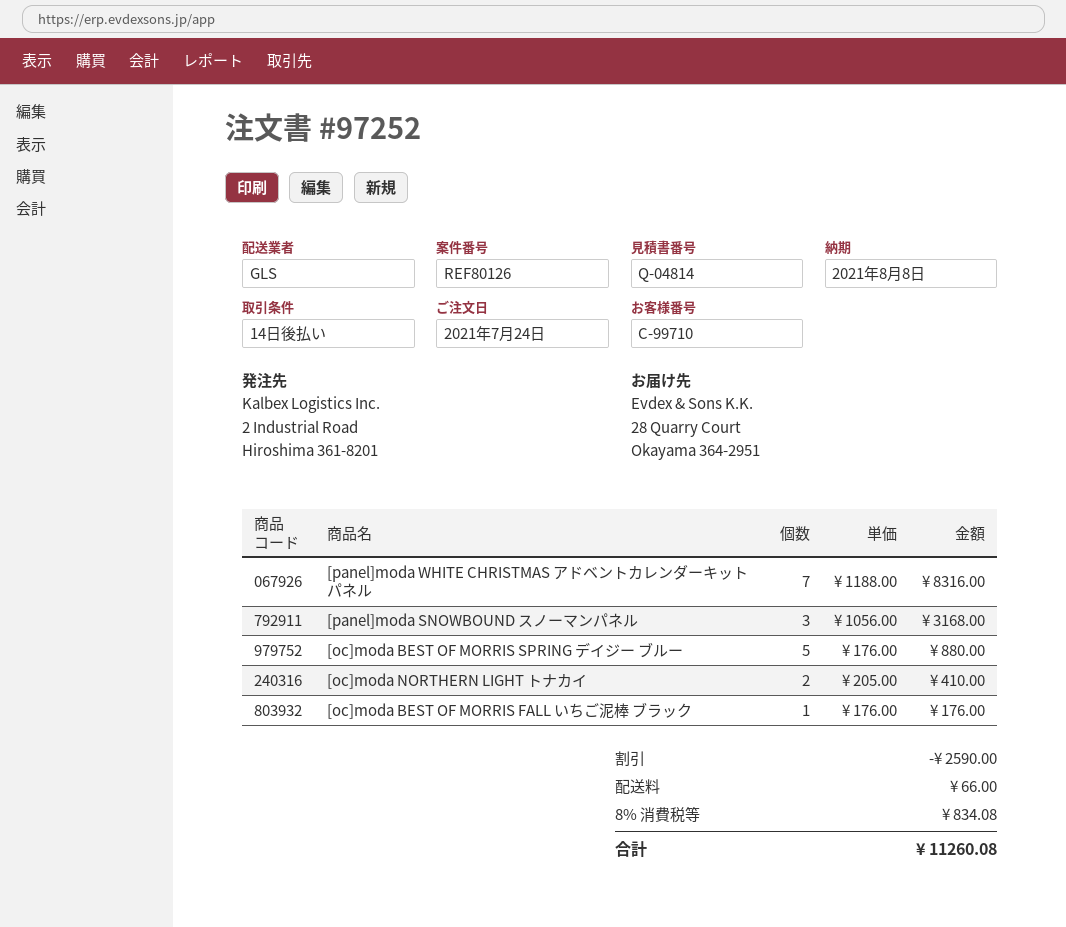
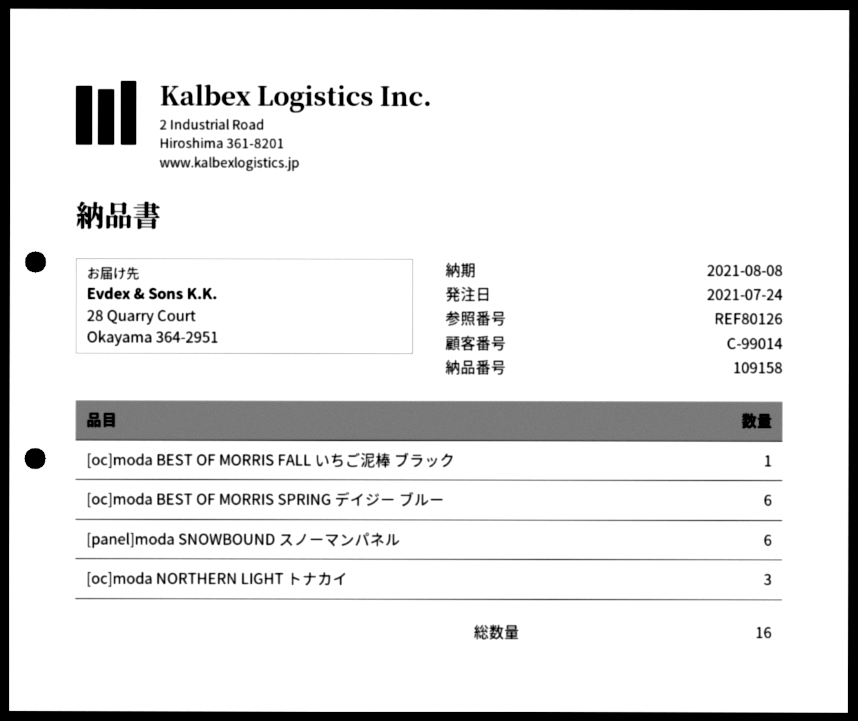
customer number: C-99710 -> C-99014
[panel]moda WHITE CHRISTMAS アドベントカレンダーキットパネル: 7 -> none
[panel]moda SNOWBOUND スノーマンパネル: 3 -> 6
[oc]moda BEST OF MORRIS SPRING デイジー ブルー: 5 -> 6
[oc]moda NORTHERN LIGHT トナカイ: 2 -> 3

